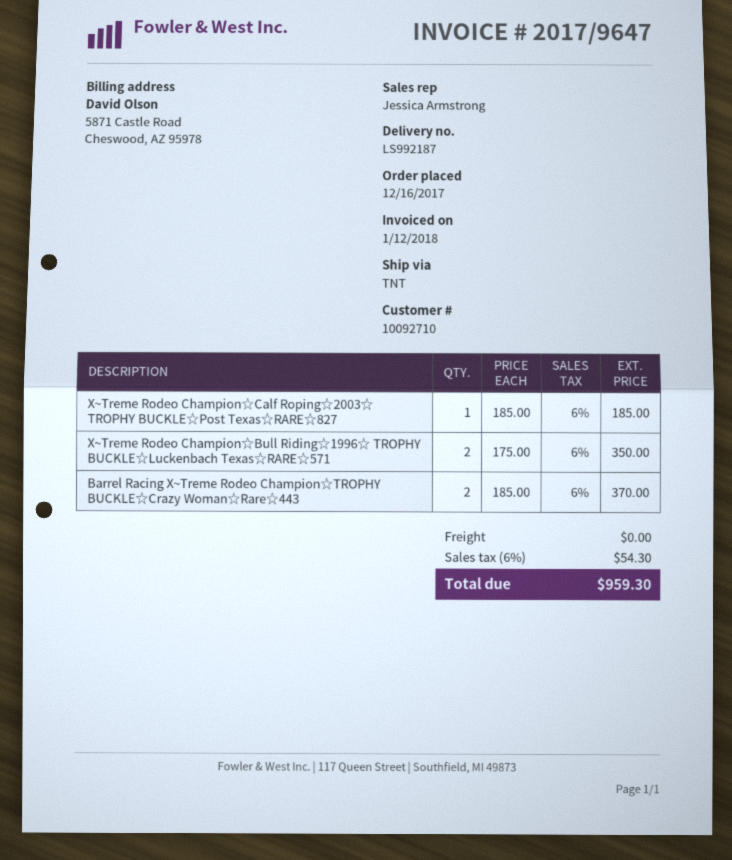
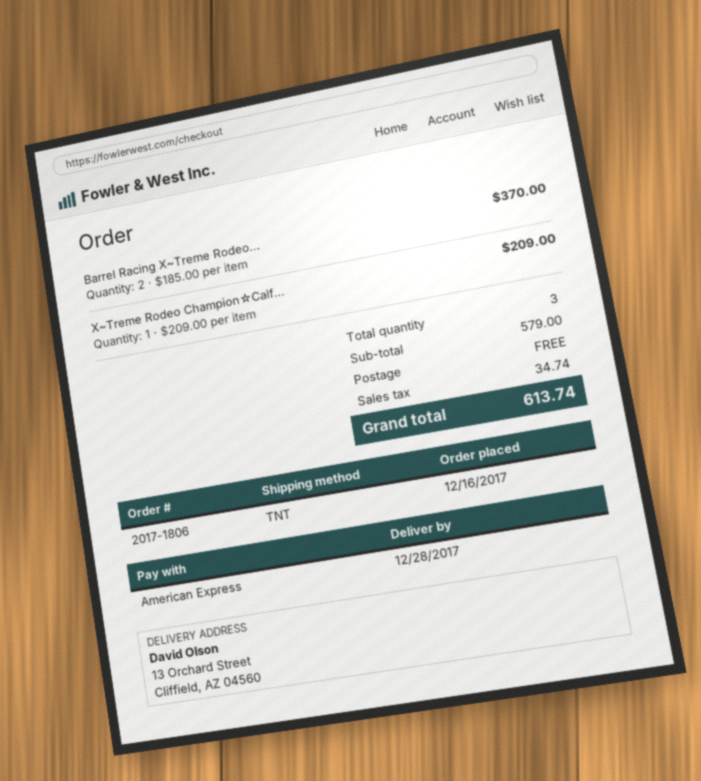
X~Treme Rodeo Champion☆Calf Roping☆2003☆ TROPHY BUCKLE☆Post Texas☆RARE☆827: 1 x 185.00 = 185.00 -> 1 x 209.00 = 209.00
X~Treme Rodeo Champion☆Bull Riding☆1996☆ TROPHY BUCKLE☆Luckenbach Texas☆RARE☆571: 2 x 175.00 = 350.00 -> none
tax: 54.30 -> 34.74
total: 959.30 -> 613.74

